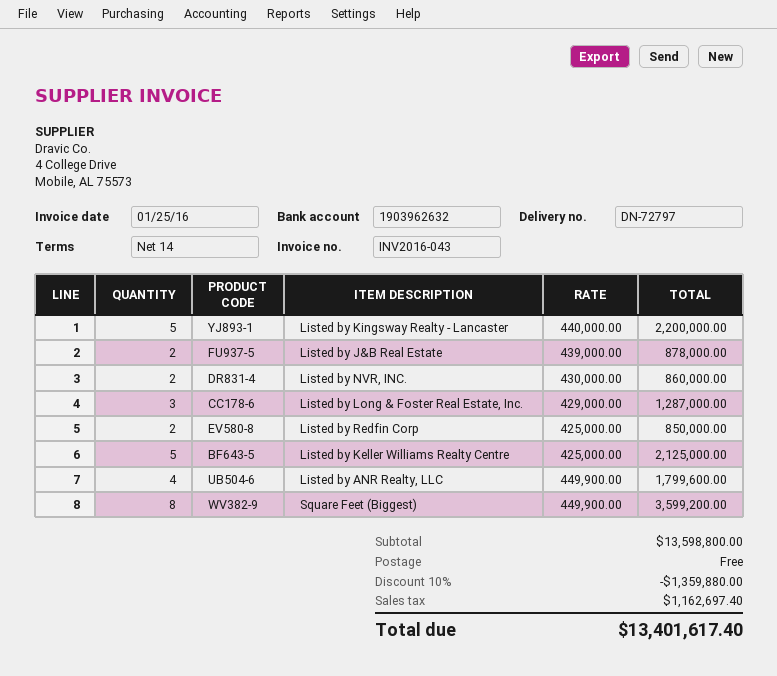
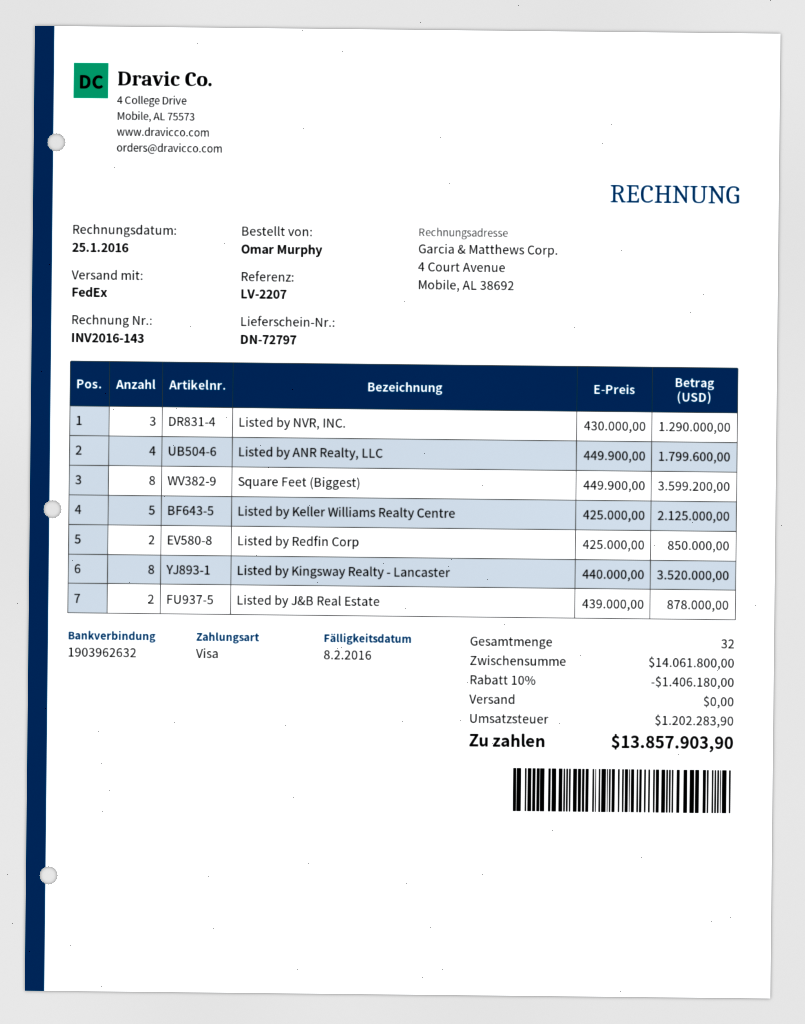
invoice number: INV2016-043 -> INV2016-143
Listed by Kingsway Realty - Lancaster: 5 x 440000.00 = 2200000.00 -> 8 x 440000.00 = 3520000.00
Listed by NVR, INC.: 2 x 430000.00 = 860000.00 -> 3 x 430000.00 = 1290000.00
Listed by Long & Foster Real Estate, Inc.: 3 x 429000.00 = 1287000.00 -> none
subtotal: 13598800.00 -> 14061800.00
discount: 10% = 1359880.00 -> 10% = 1406180.00
tax: 1162697.40 -> 1202283.90
total: 13401617.40 -> 13857903.90

